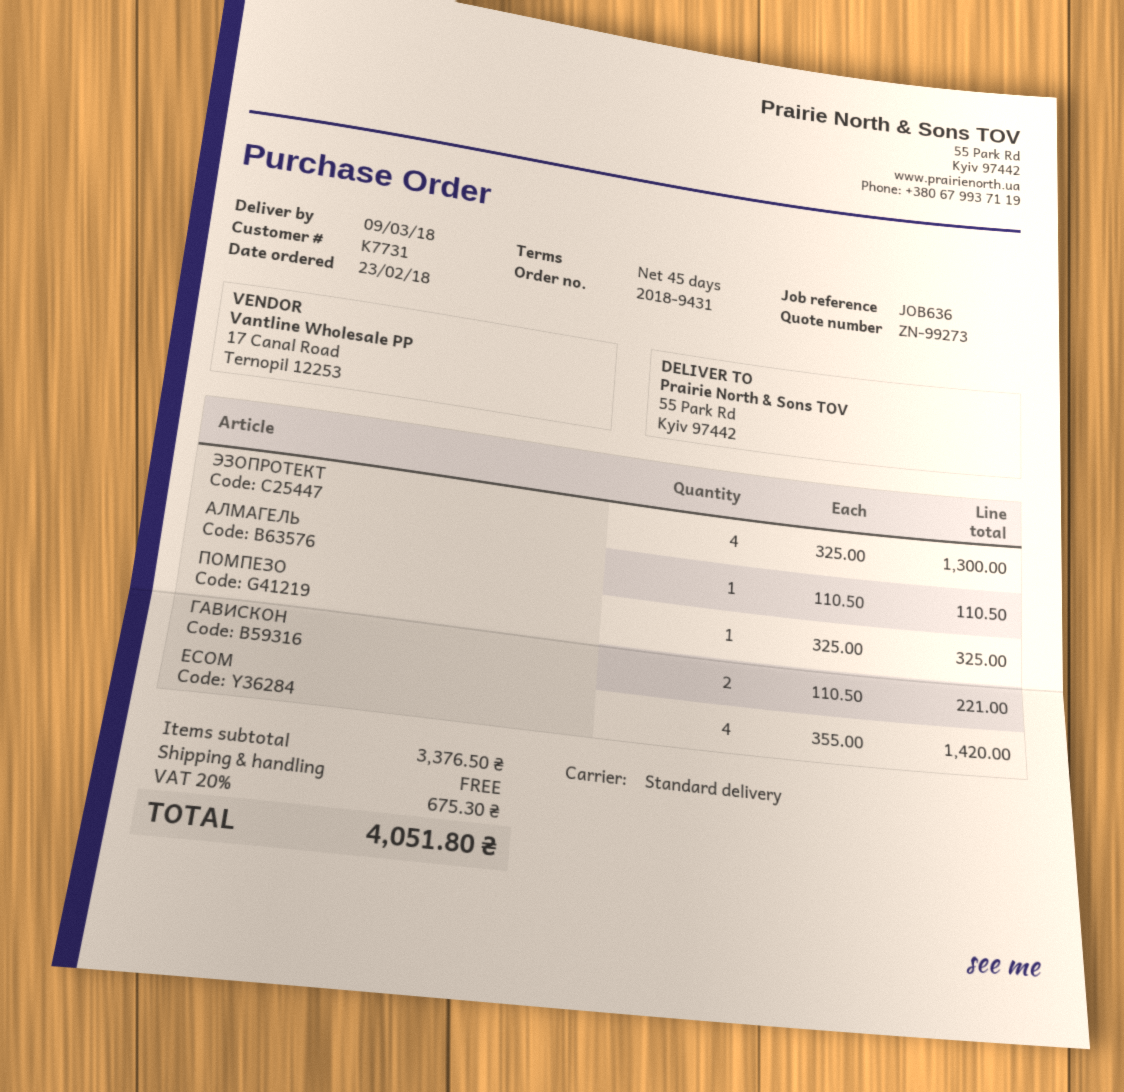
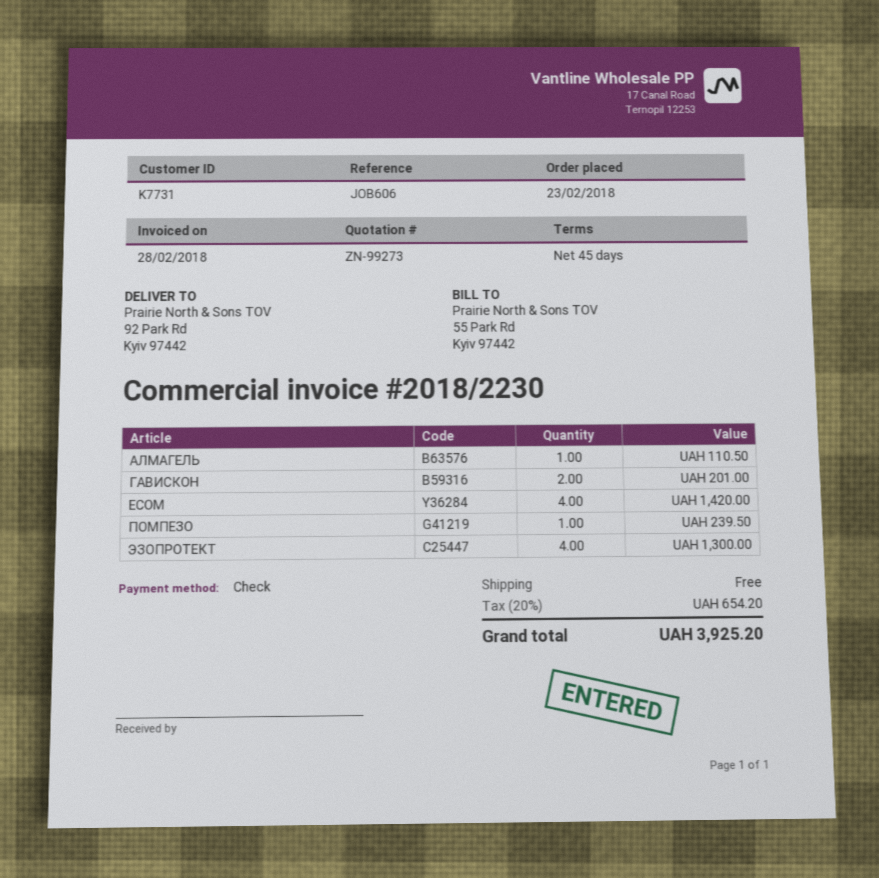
reference: JOB636 -> JOB606
ship to: 55 Park Rd, Kyiv 97442 -> 92 Park Rd, Kyiv 97442
ПОМПЕЗО: 1 for 325.00 -> 1 for 239.50
ГАВИСКОН: 2 for 221.00 -> 2 for 201.00
tax: 20% = 675.30 -> 20% = 654.20
total: 4051.80 -> 3925.20

